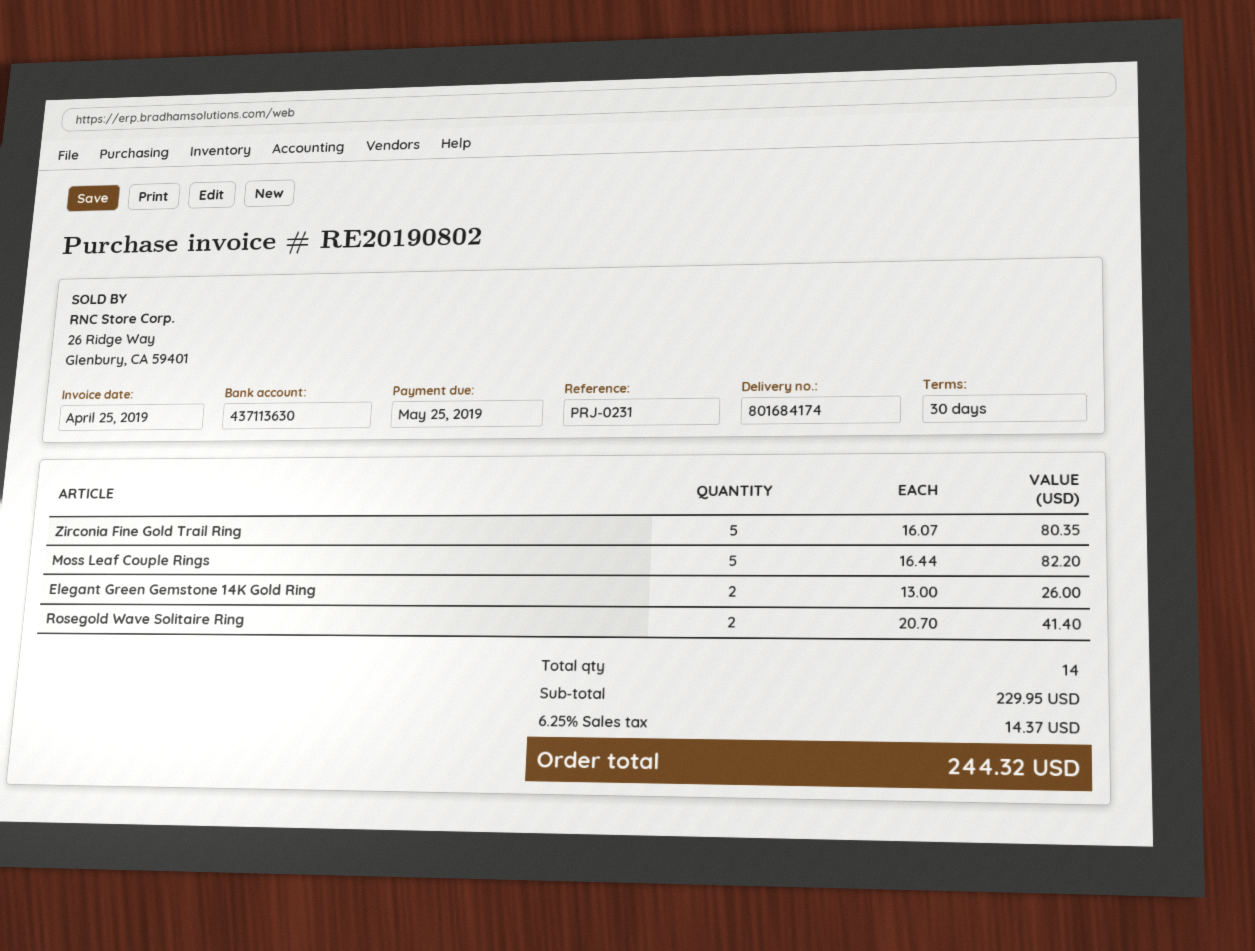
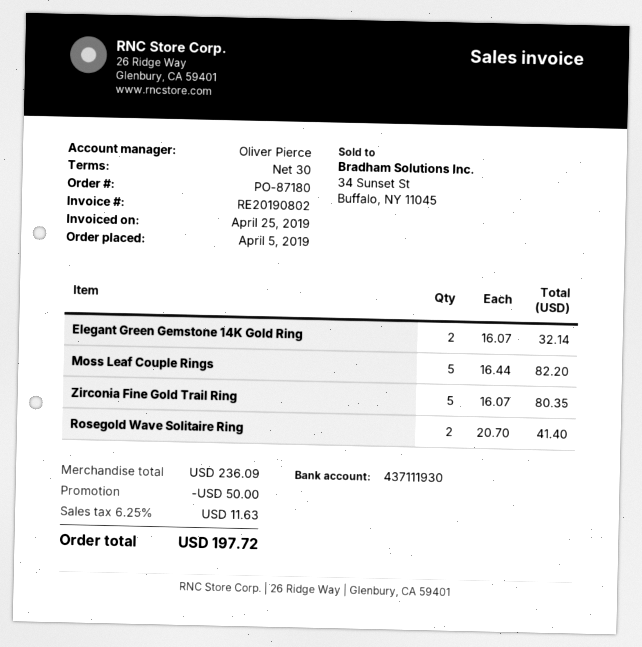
bank account: 437113630 -> 437111930
Elegant Green Gemstone 14K Gold Ring: 2 x 13.00 = 26.00 -> 2 x 16.07 = 32.14
subtotal: 229.95 -> 236.09
discount: none -> 50.00
tax: 6.25% = 14.37 -> 6.25% = 11.63
total: 244.32 -> 197.72

